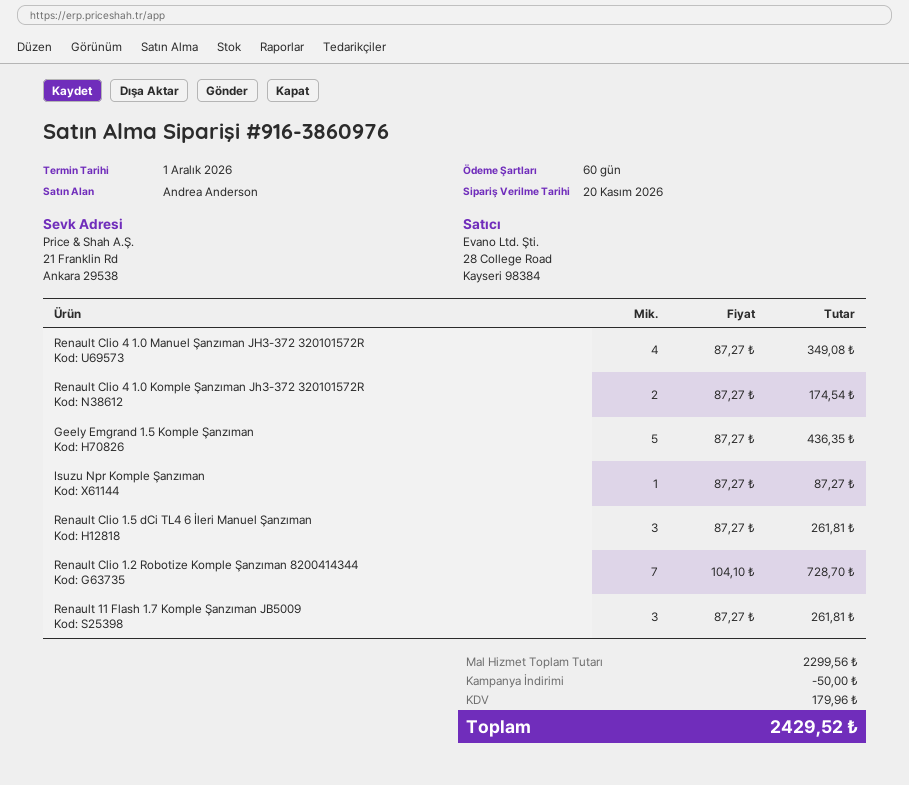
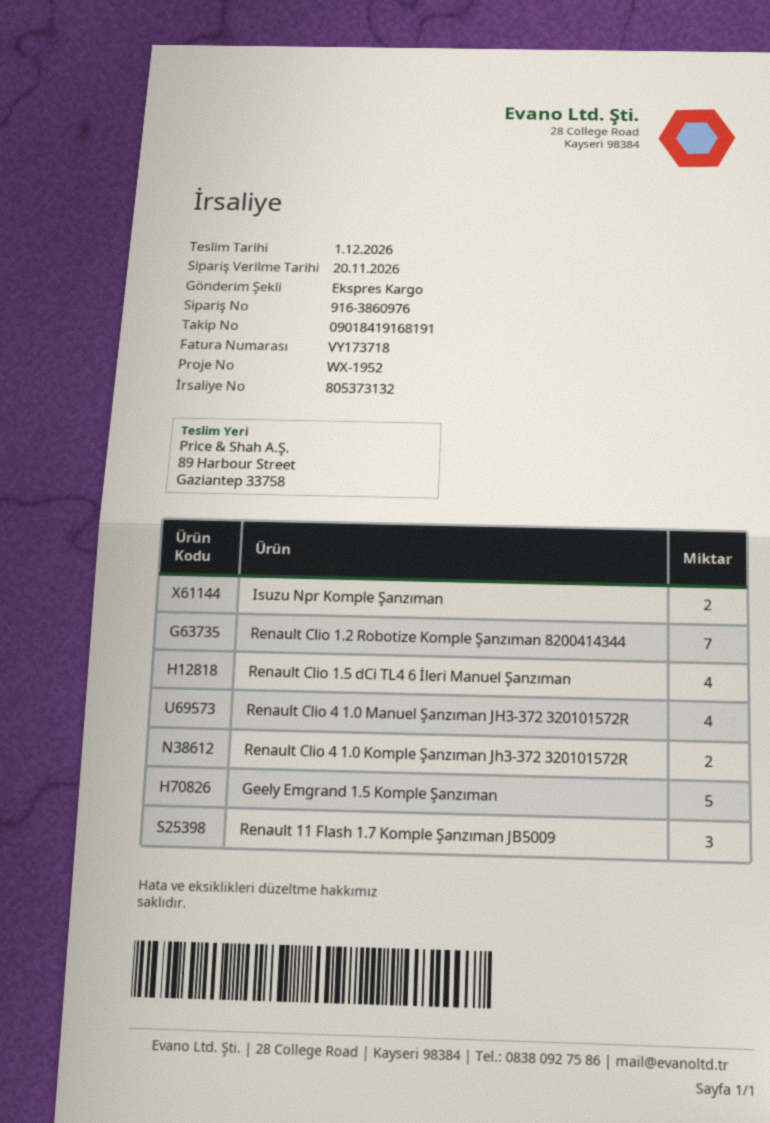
ship to: 21 Franklin Rd, Ankara 29538 -> 89 Harbour Street, Gaziantep 33758
Isuzu Npr Komple Şanzıman: 1 -> 2
Renault Clio 1.5 dCi TL4 6 İleri Manuel Şanzıman: 3 -> 4

